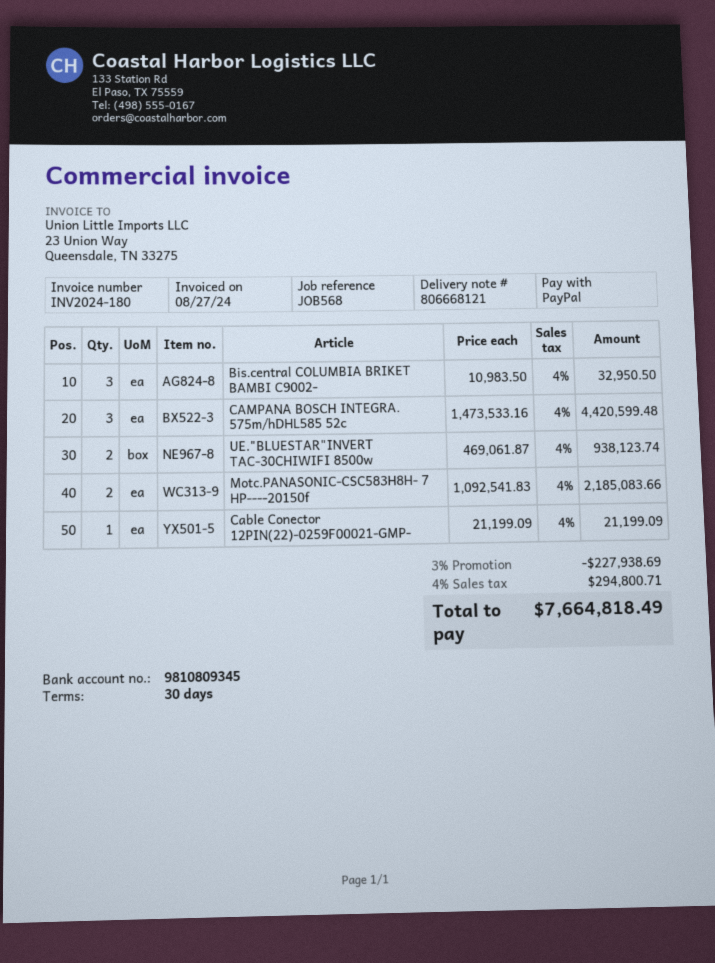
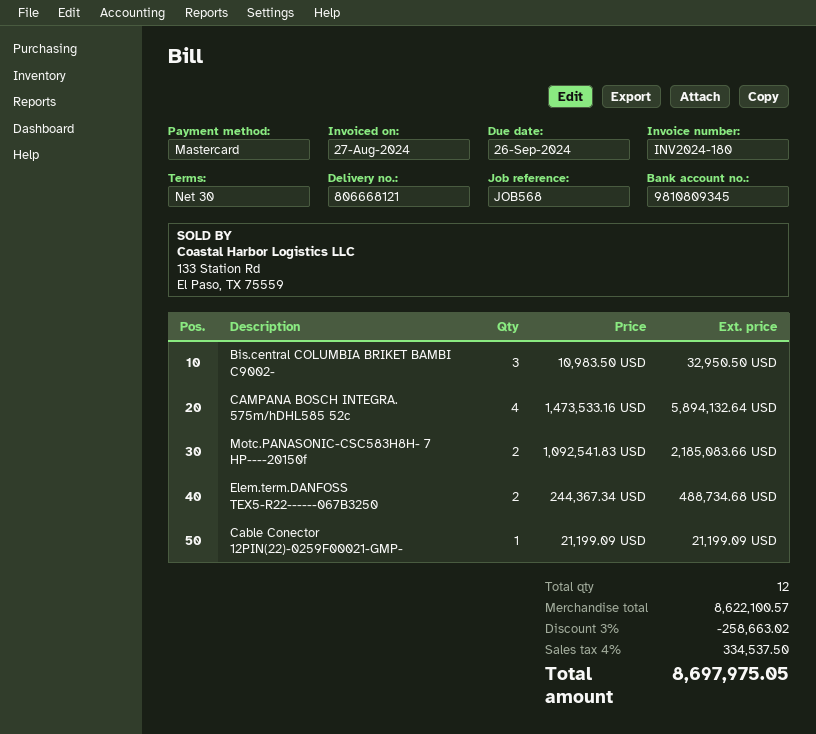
payment method: PayPal -> Mastercard
CAMPANA BOSCH INTEGRA. 575m/hDHL585 52c: 3 x 1473533.16 = 4420599.48 -> 4 x 1473533.16 = 5894132.64
UE."BLUESTAR"INVERT TAC-30CHIWIFI 8500w: 2 x 469061.87 = 938123.74 -> none
Elem.term.DANFOSS TEX5-R22------067B3250: none -> 2 x 244367.34 = 488734.68
discount: 3% = 227938.69 -> 3% = 258663.02
tax: 4% = 294800.71 -> 4% = 334537.50
total: 7664818.49 -> 8697975.05

